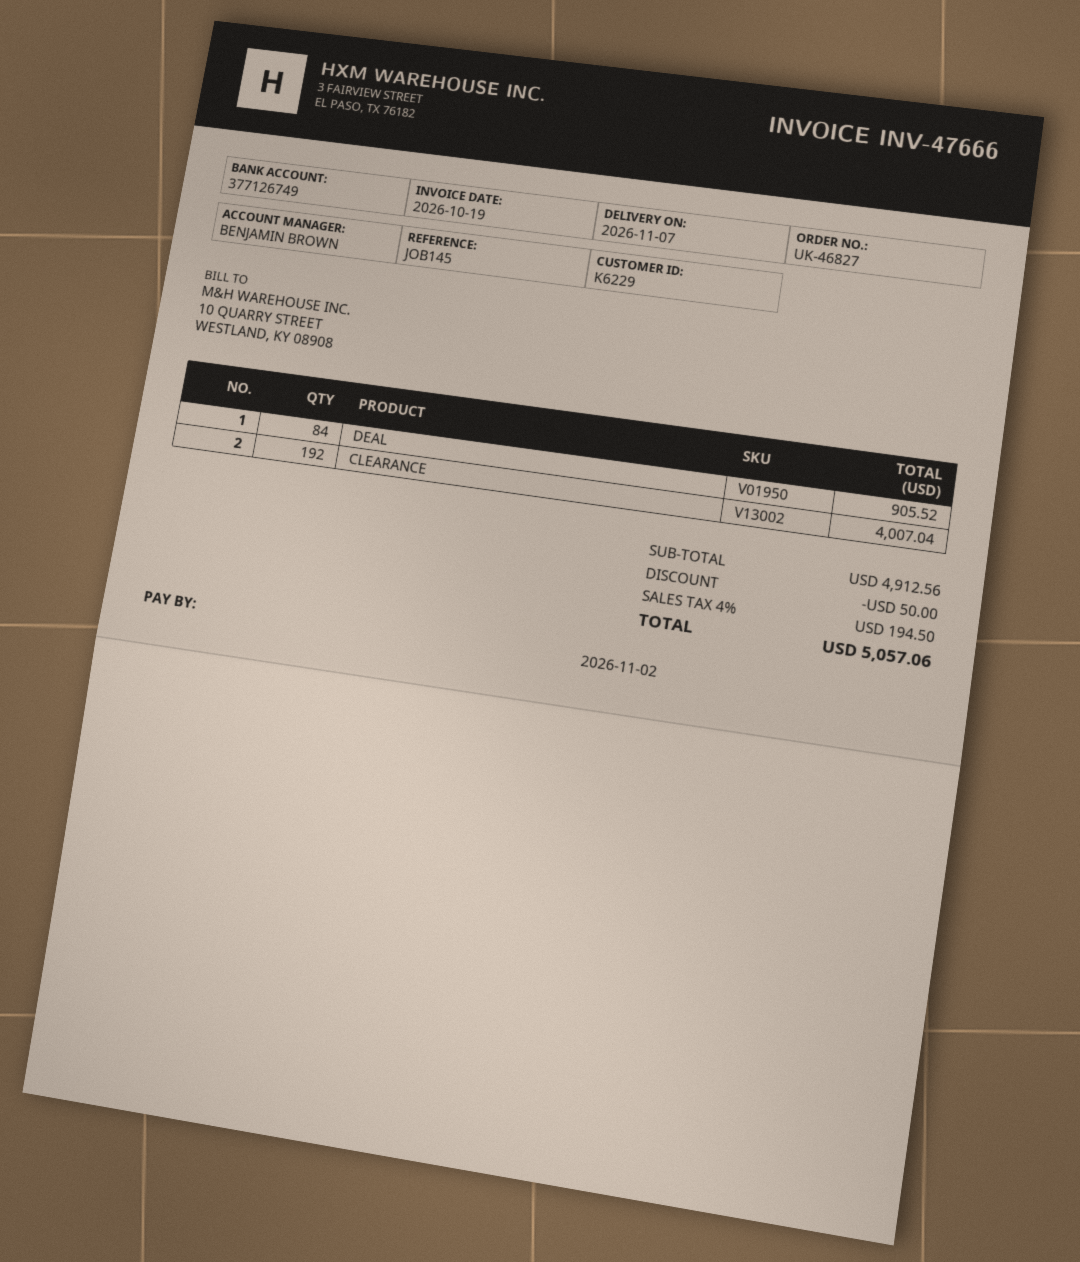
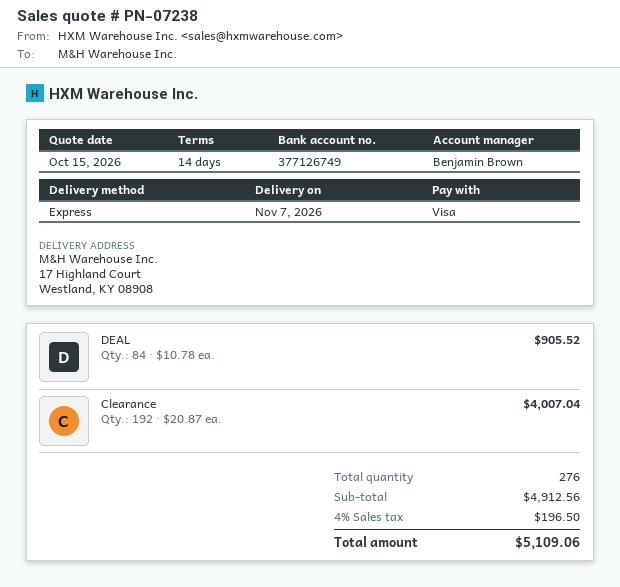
discount: 50.00 -> none
tax: 4% = 194.50 -> 4% = 196.50
total: 5057.06 -> 5109.06

